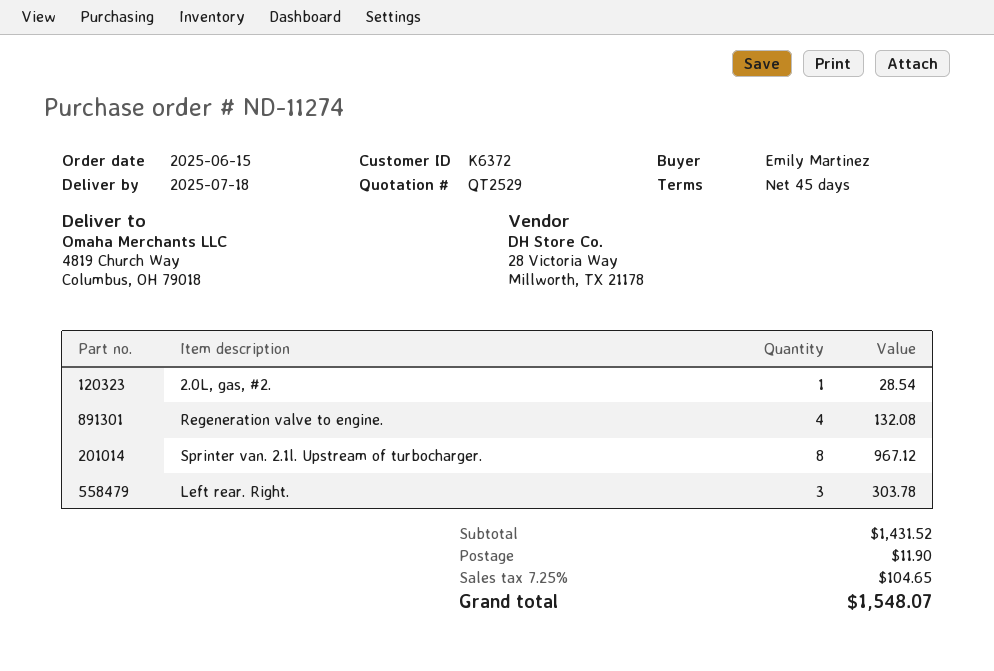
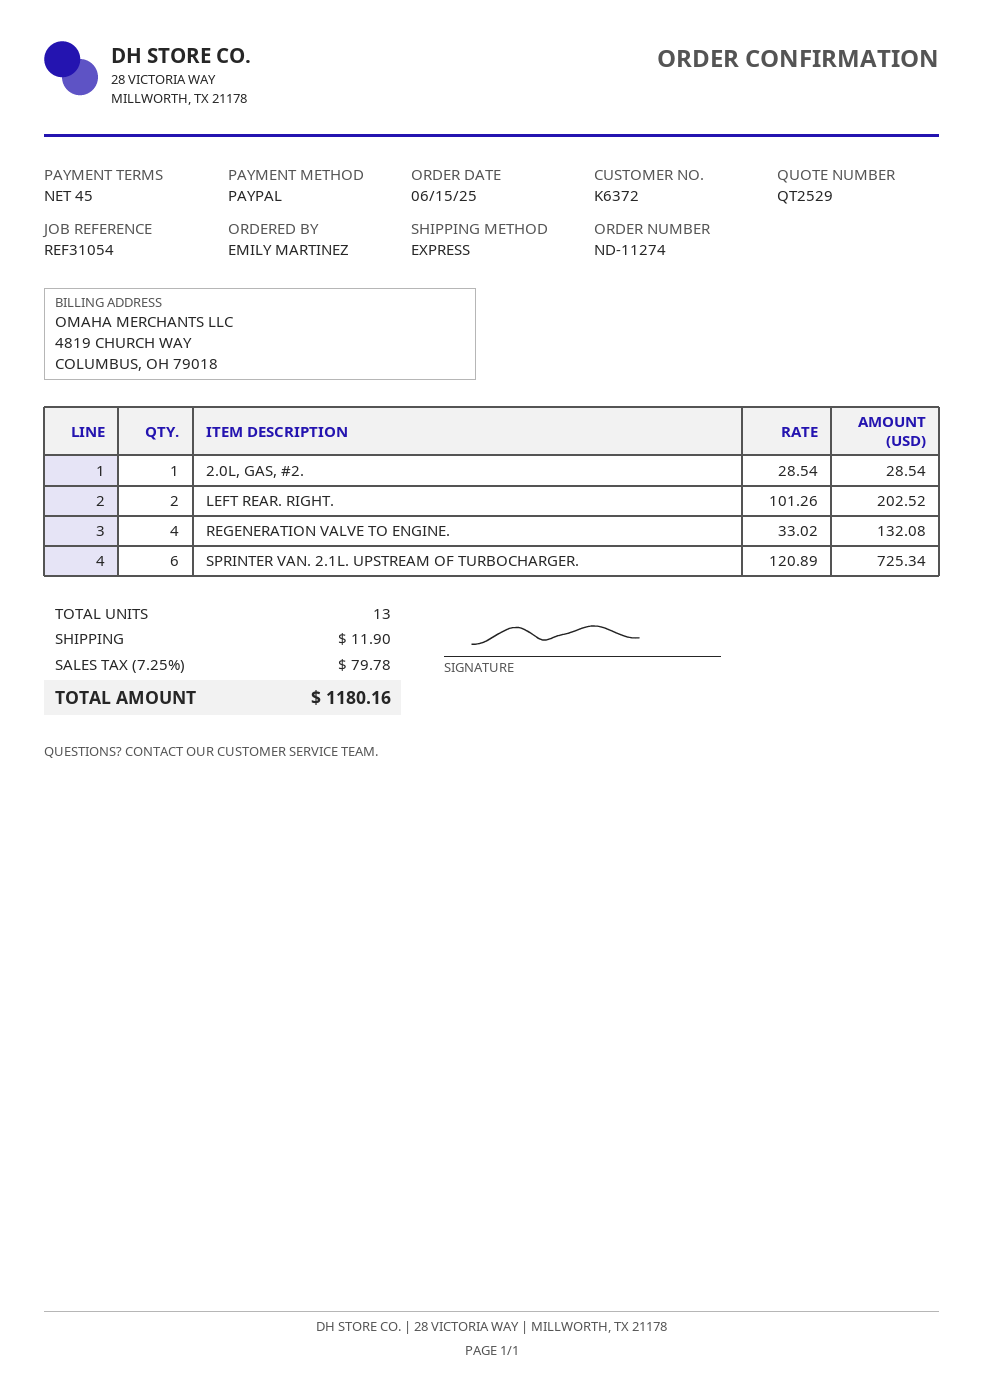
Sprinter van. 2.1l. Upstream of turbocharger.: 8 for 967.12 -> 6 for 725.34
Left rear. Right.: 3 for 303.78 -> 2 for 202.52
tax: 7.25% = 104.65 -> 7.25% = 79.78
total: 1548.07 -> 1180.16

